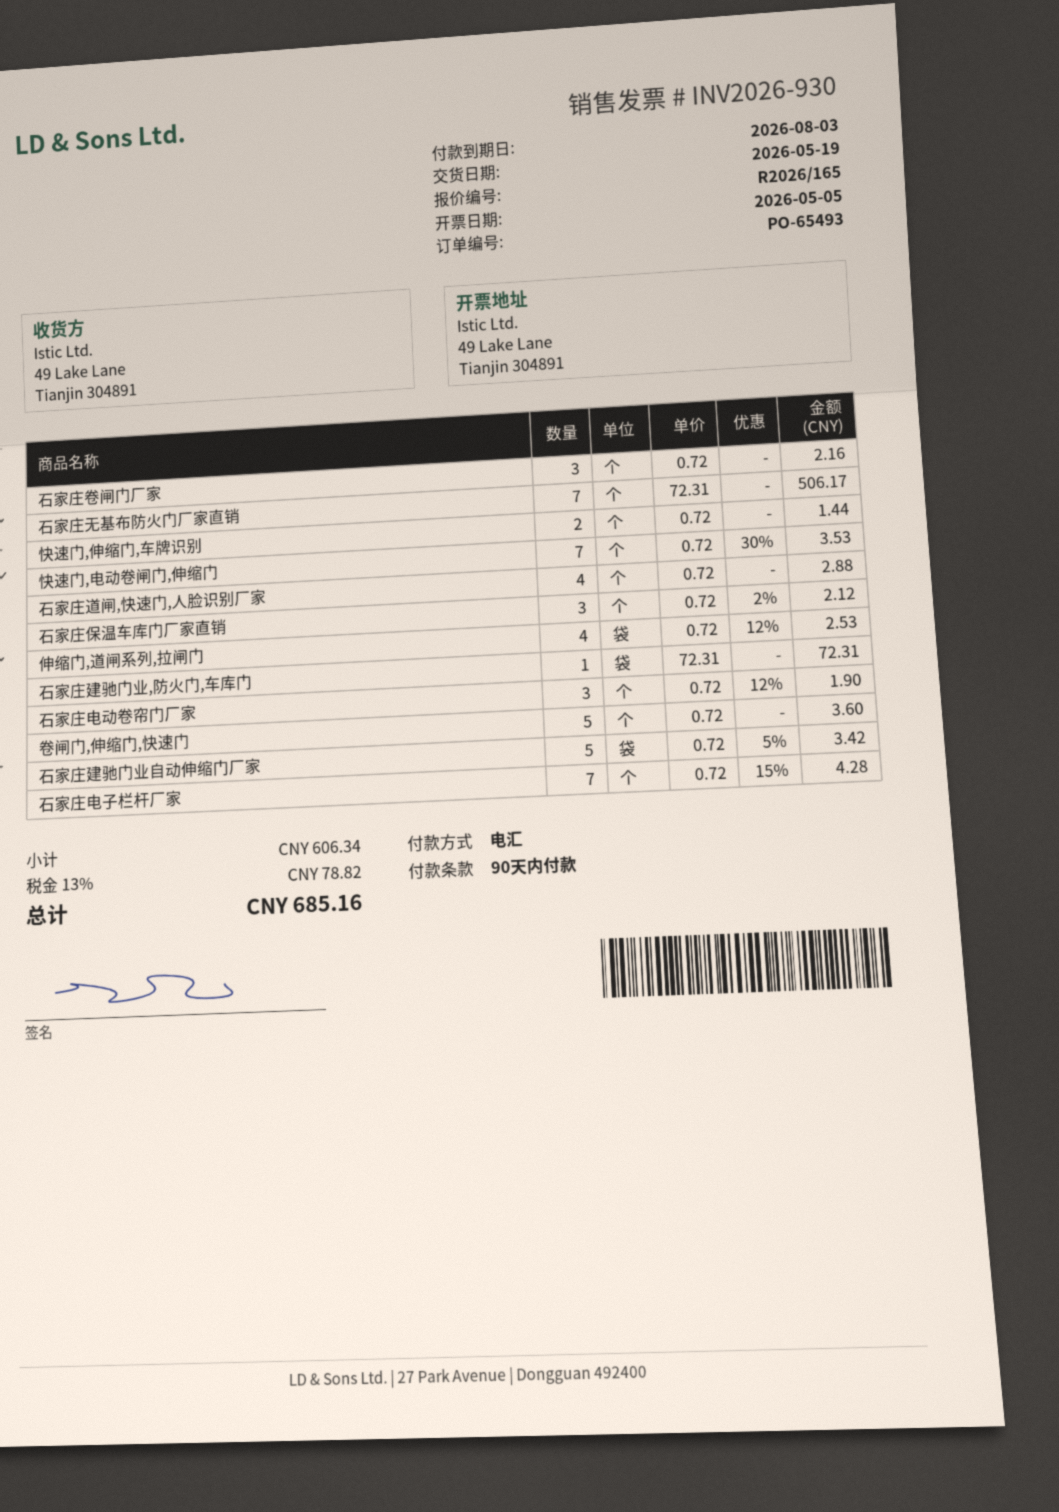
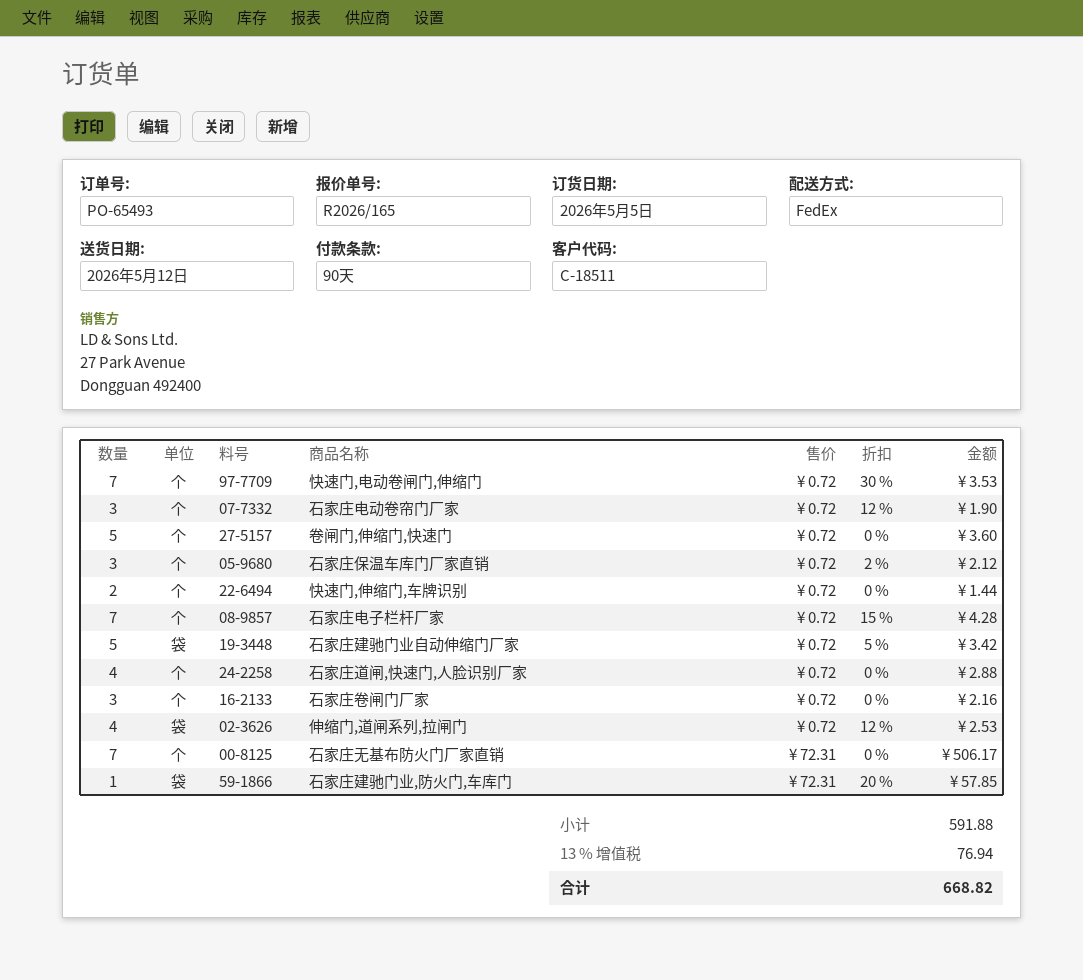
delivery date: 2026-05-19 -> 2026-05-12
石家庄建驰门业,防火门,车库门: 1 x 72.31 = 72.31 -> 1 x 72.31 - 20% = 57.85
subtotal: 606.34 -> 591.88
tax: 13% = 78.82 -> 13% = 76.94
total: 685.16 -> 668.82

